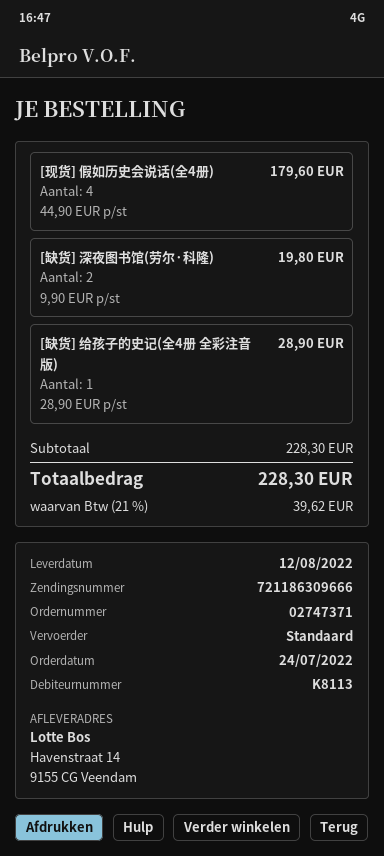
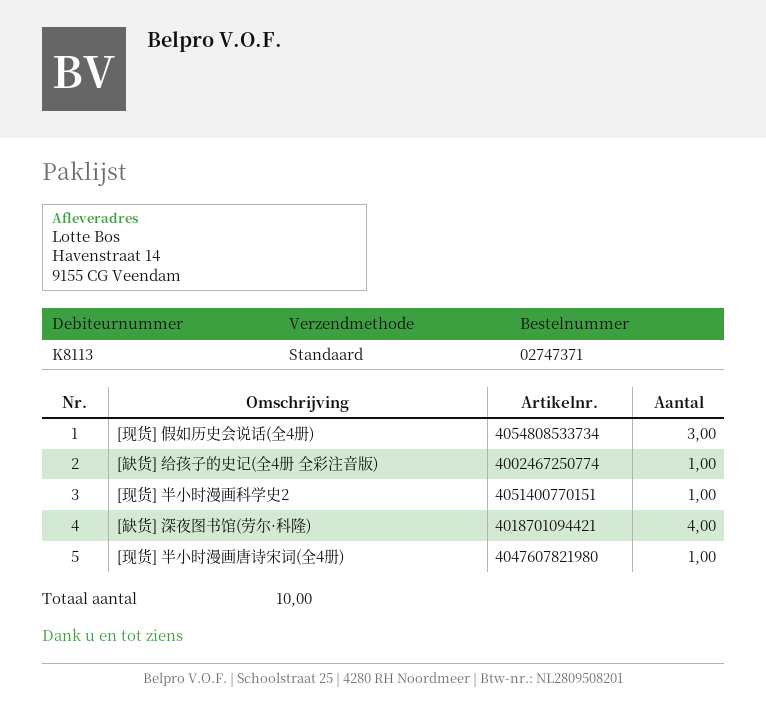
[现货] 假如历史会说话(全4册): 4 -> 3
[缺货] 深夜图书馆(劳尔·科隆): 2 -> 4
[现货] 半小时漫画科学史2: none -> 1
[现货] 半小时漫画唐诗宋词(全4册): none -> 1

